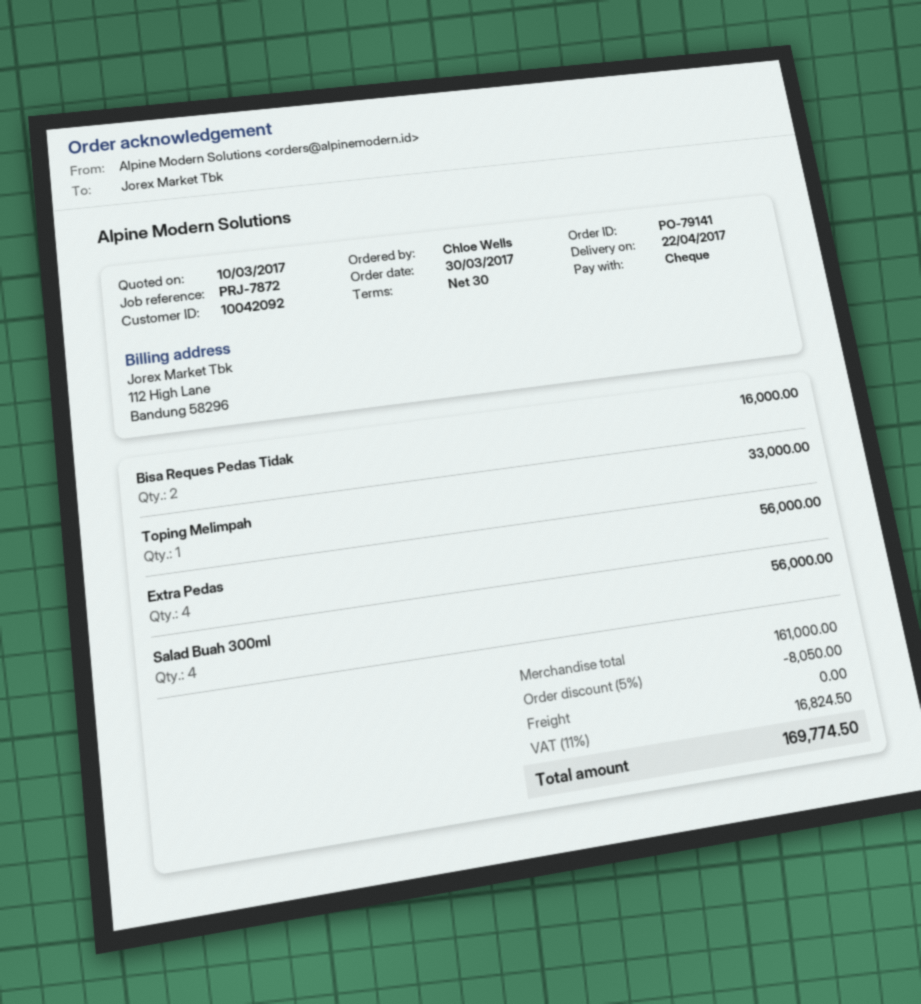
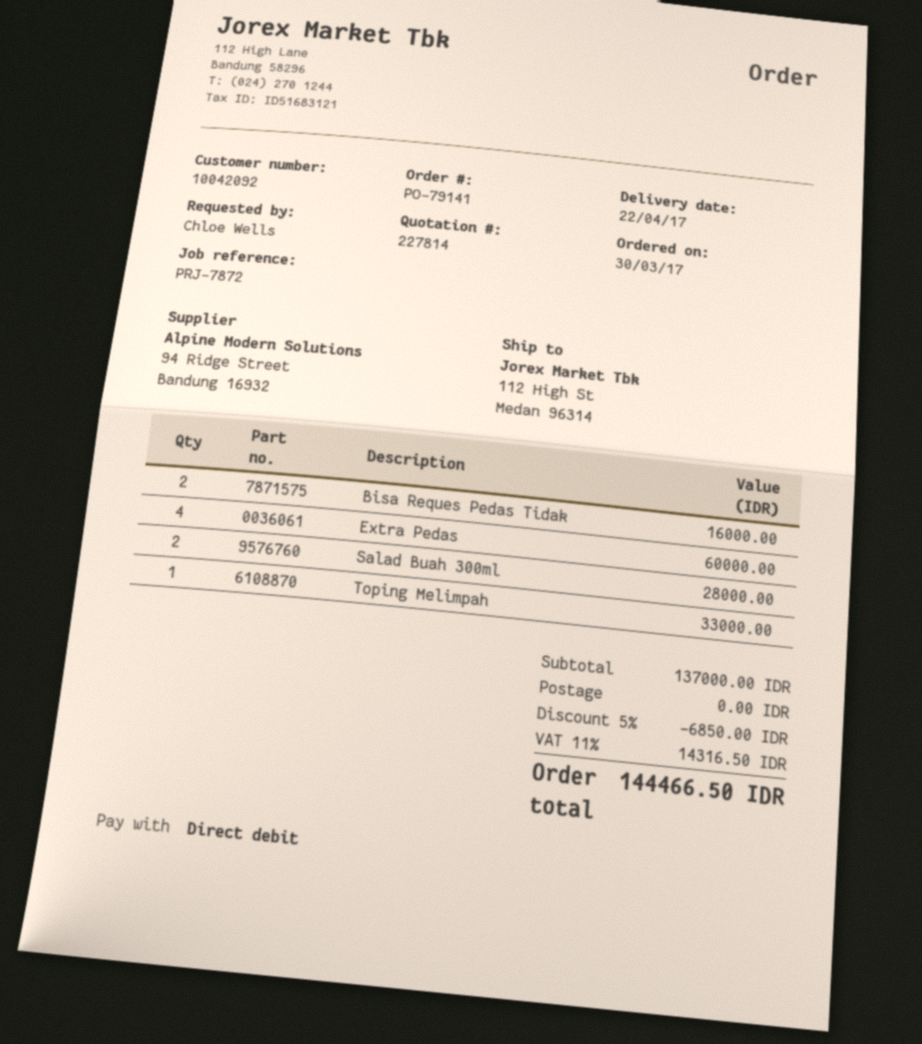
payment method: cheque -> direct debit
Extra Pedas: 4 for 56000.00 -> 4 for 60000.00
Salad Buah 300ml: 4 for 56000.00 -> 2 for 28000.00
subtotal: 161000.00 -> 137000.00
discount: 5% = 8050.00 -> 5% = 6850.00
tax: 11% = 16824.50 -> 11% = 14316.50
total: 169774.50 -> 144466.50

